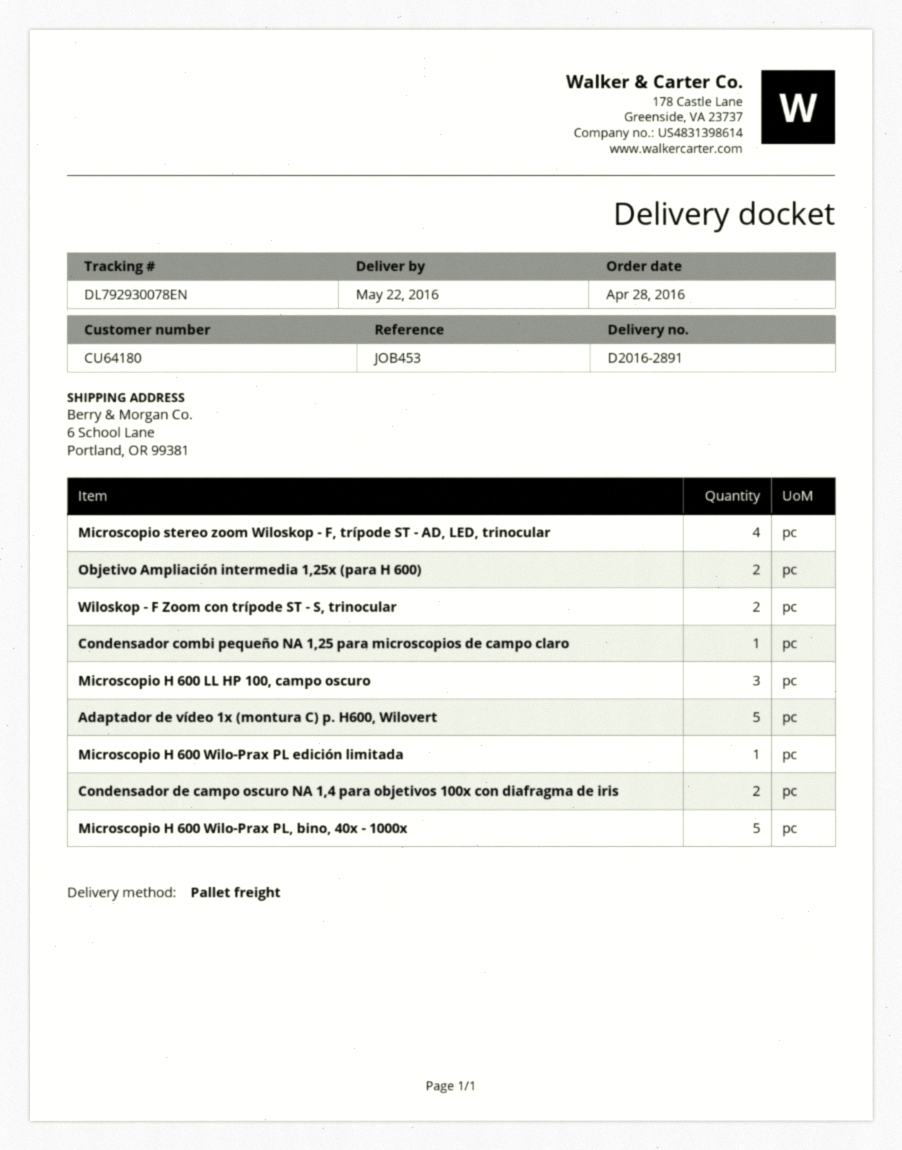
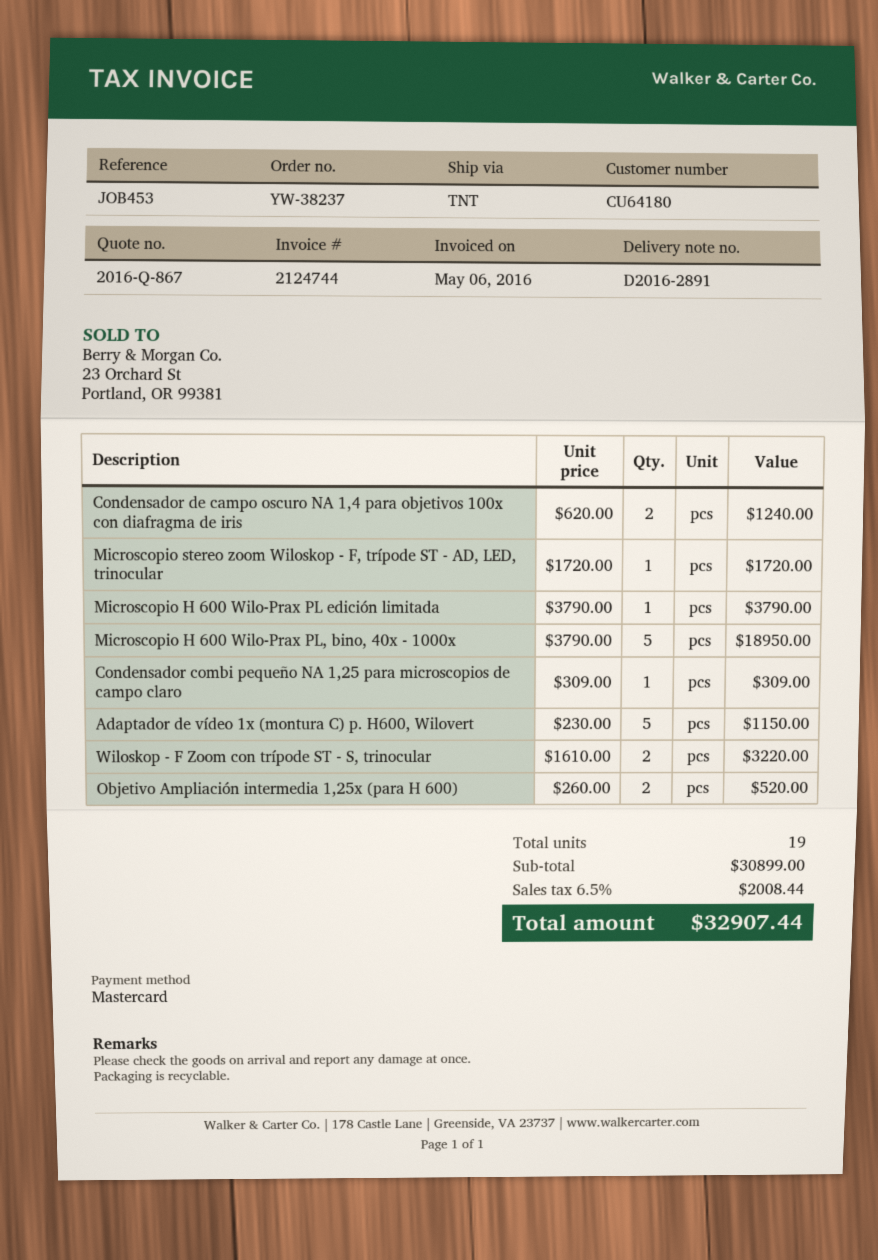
shipping method: pallet freight -> TNT
Microscopio stereo zoom Wiloskop - F, trípode ST - AD, LED, trinocular: 4 -> 1
Microscopio H 600 LL HP 100, campo oscuro: 3 -> none

